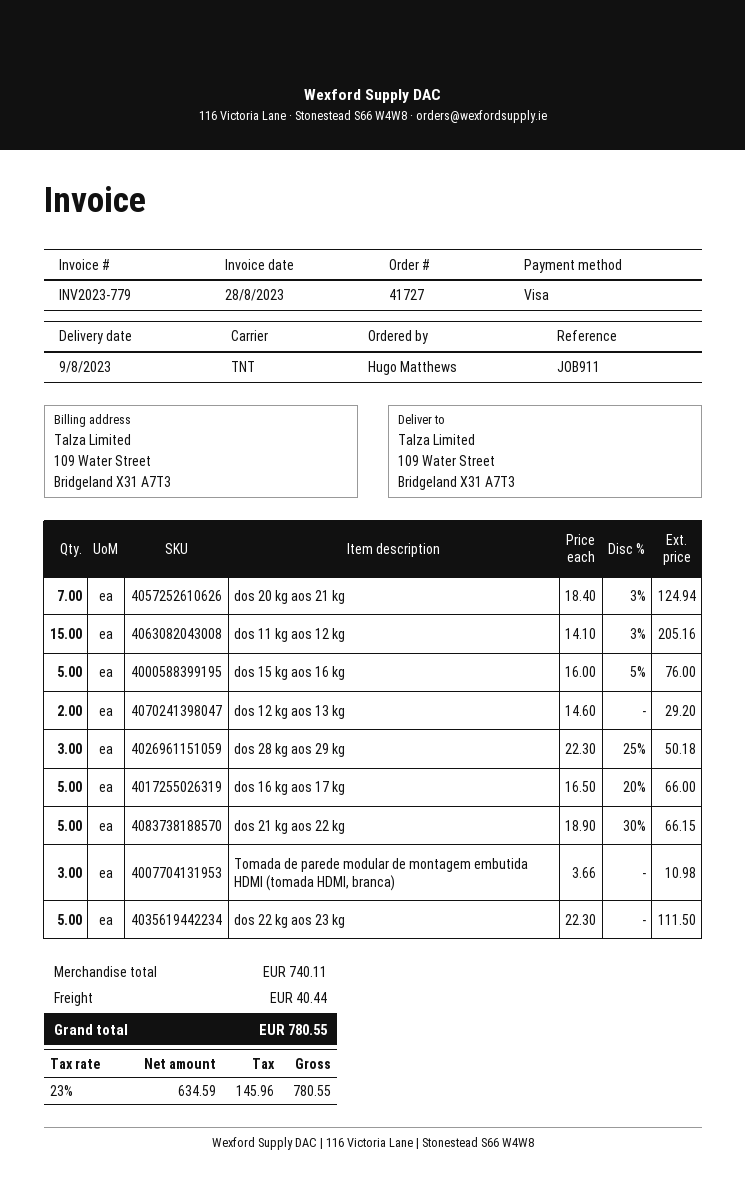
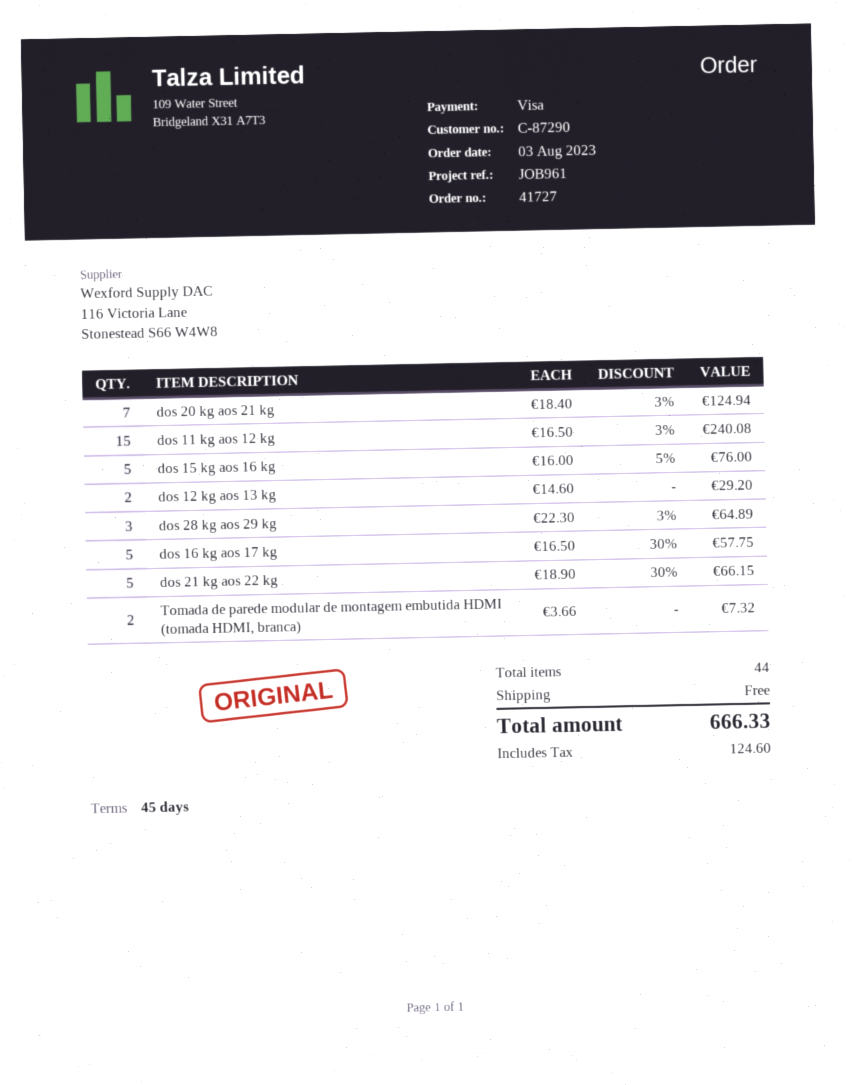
reference: JOB911 -> JOB961
dos 11 kg aos 12 kg: 15 x 14.10 - 3% = 205.16 -> 15 x 16.50 - 3% = 240.08
dos 28 kg aos 29 kg: 3 x 22.30 - 25% = 50.18 -> 3 x 22.30 - 3% = 64.89
dos 16 kg aos 17 kg: 5 x 16.50 - 20% = 66.00 -> 5 x 16.50 - 30% = 57.75
Tomada de parede modular de montagem embutida HDMI (tomada HDMI, branca): 3 x 3.66 = 10.98 -> 2 x 3.66 = 7.32
dos 22 kg aos 23 kg: 5 x 22.30 = 111.50 -> none
shipping: 40.44 -> 0.00
tax: 145.96 -> 124.60
total: 780.55 -> 666.33

